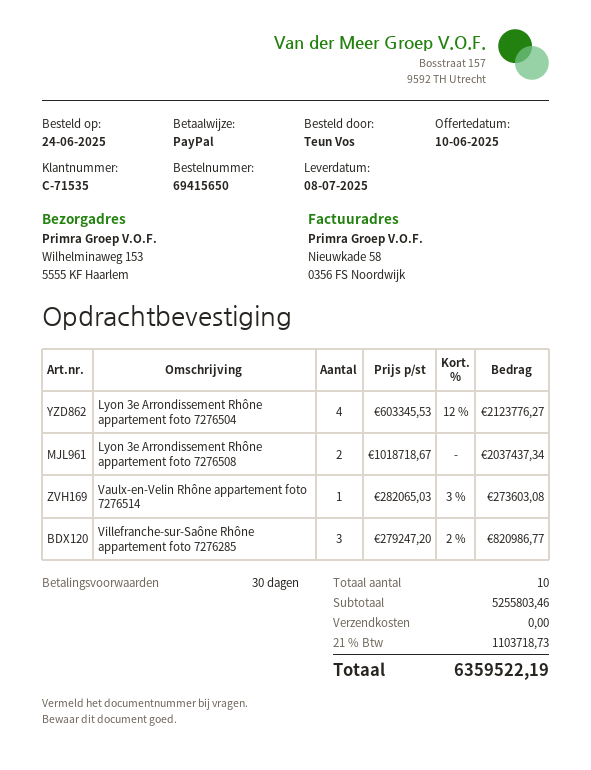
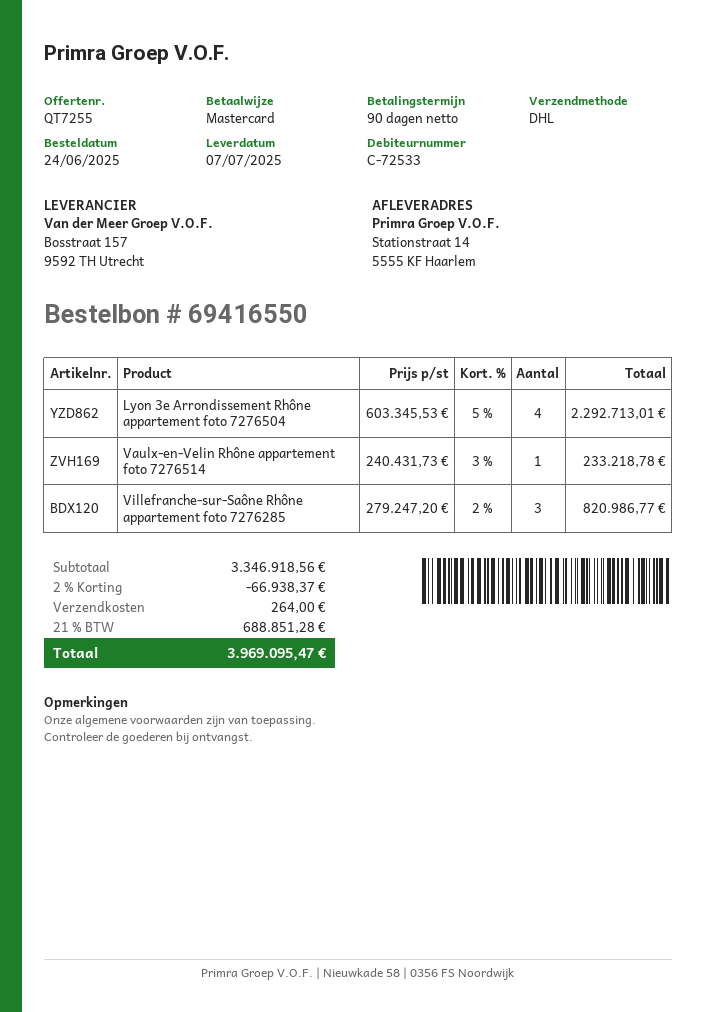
order number: 69415650 -> 69416550
delivery date: 2025-07-08 -> 2025-07-07
payment terms: 30 days -> 90 days
customer number: C-71535 -> C-72533
payment method: PayPal -> Mastercard
ship to: Wilhelminaweg 153, 5555 KF Haarlem -> Stationstraat 14, 5555 KF Haarlem
Lyon 3e Arrondissement Rhône appartement foto 7276504: 4 x 603345.53 - 12% = 2123776.27 -> 4 x 603345.53 - 5% = 2292713.01
Lyon 3e Arrondissement Rhône appartement foto 7276508: 2 x 1018718.67 = 2037437.34 -> none
Vaulx-en-Velin Rhône appartement foto 7276514: 1 x 282065.03 - 3% = 273603.08 -> 1 x 240431.73 - 3% = 233218.78
subtotal: 5255803.46 -> 3346918.56
discount: none -> 2% = 66938.37
shipping: 0.00 -> 264.00
tax: 21% = 1103718.73 -> 21% = 688851.28
total: 6359522.19 -> 3969095.47

